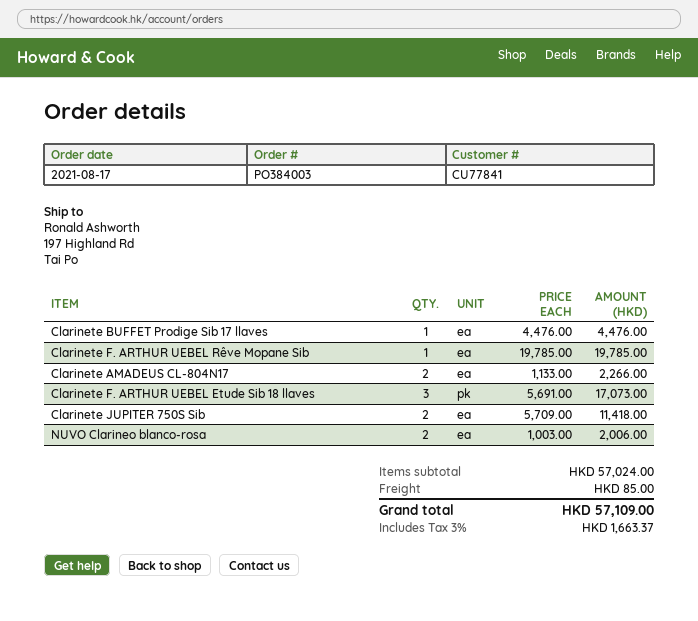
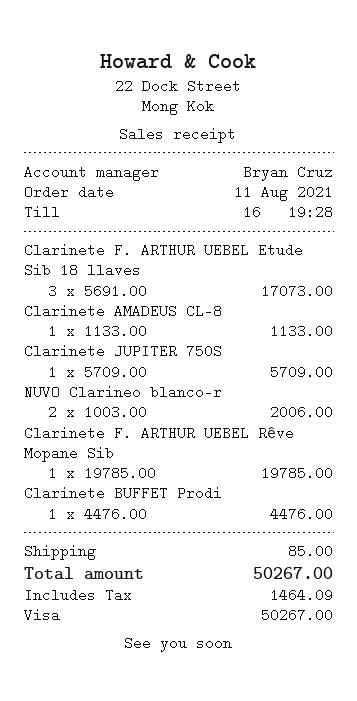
order date: 2021-08-17 -> 2021-08-11
Clarinete AMADEUS CL-804N17: 2 x 1133.00 = 2266.00 -> 1 x 1133.00 = 1133.00
Clarinete JUPITER 750S Sib: 2 x 5709.00 = 11418.00 -> 1 x 5709.00 = 5709.00
tax: 1663.37 -> 1464.09
total: 57109.00 -> 50267.00

